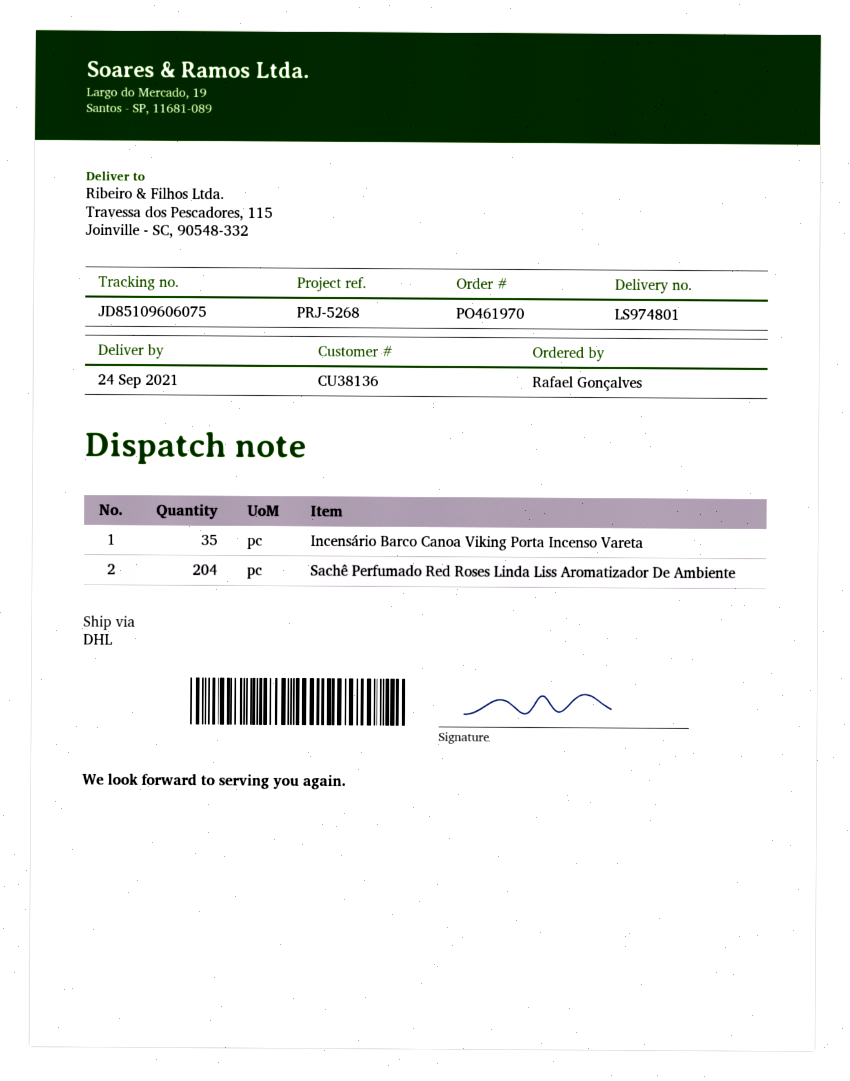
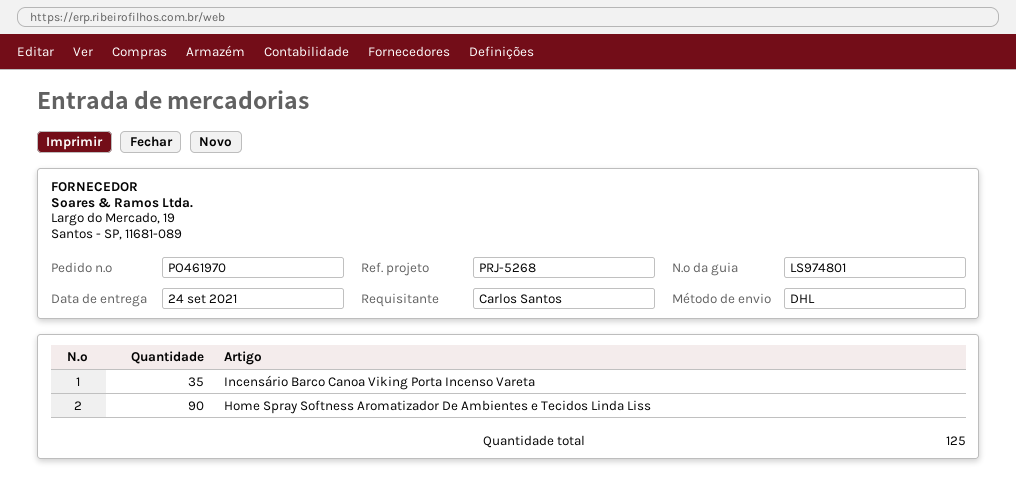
ordered by: Rafael Gonçalves -> Carlos Santos
Sachê Perfumado Red Roses Linda Liss Aromatizador De Ambiente: 204 -> none
Home Spray Softness Aromatizador De Ambientes e Tecidos Linda Liss: none -> 90

